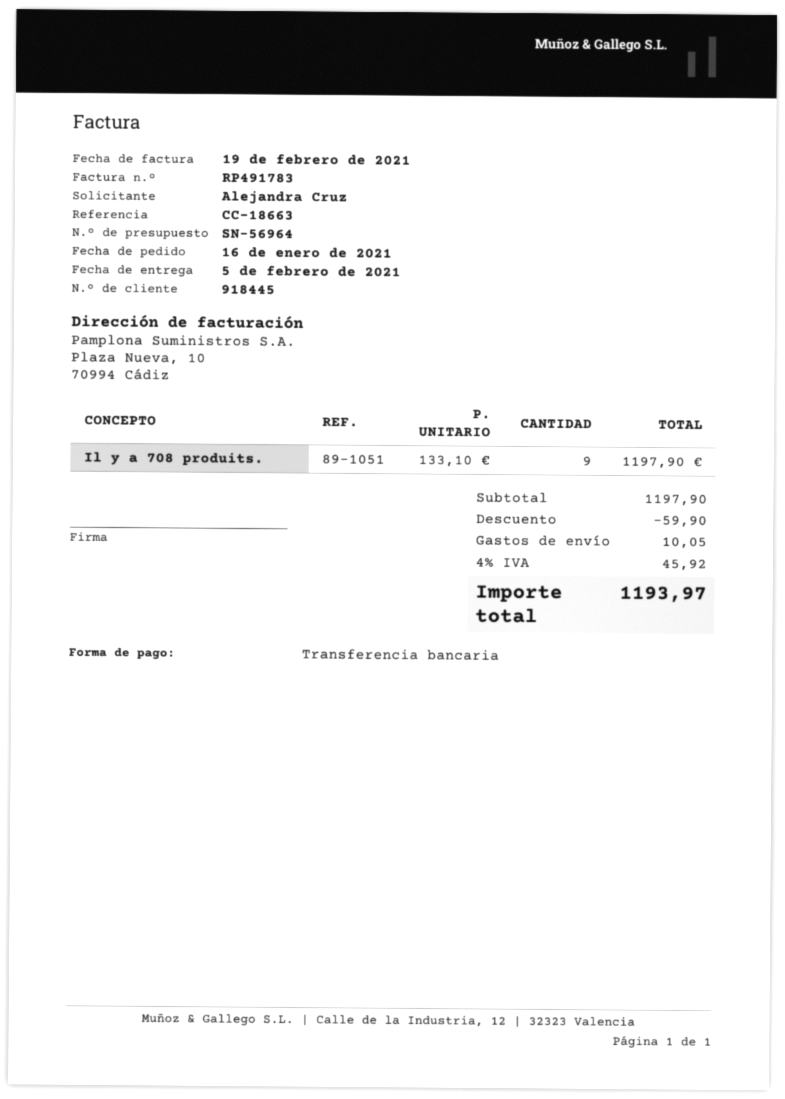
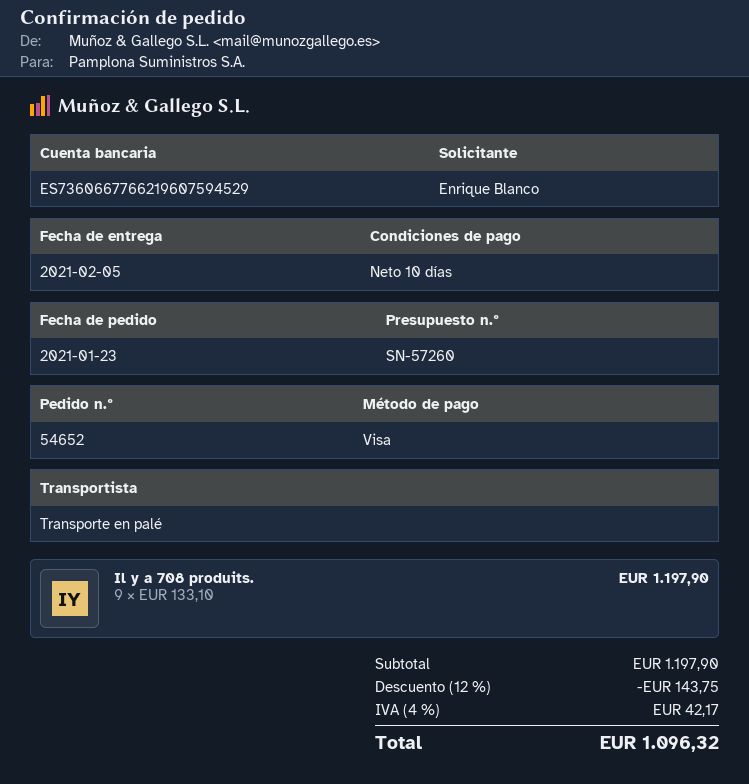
quote number: SN-56964 -> SN-57260
order date: 2021-01-16 -> 2021-01-23
ordered by: Alejandra Cruz -> Enrique Blanco
payment method: bank transfer -> Visa
discount: 59.90 -> 143.75
shipping: 10.05 -> none
tax: 4% = 45.92 -> 4% = 42.17
total: 1193.97 -> 1096.32

